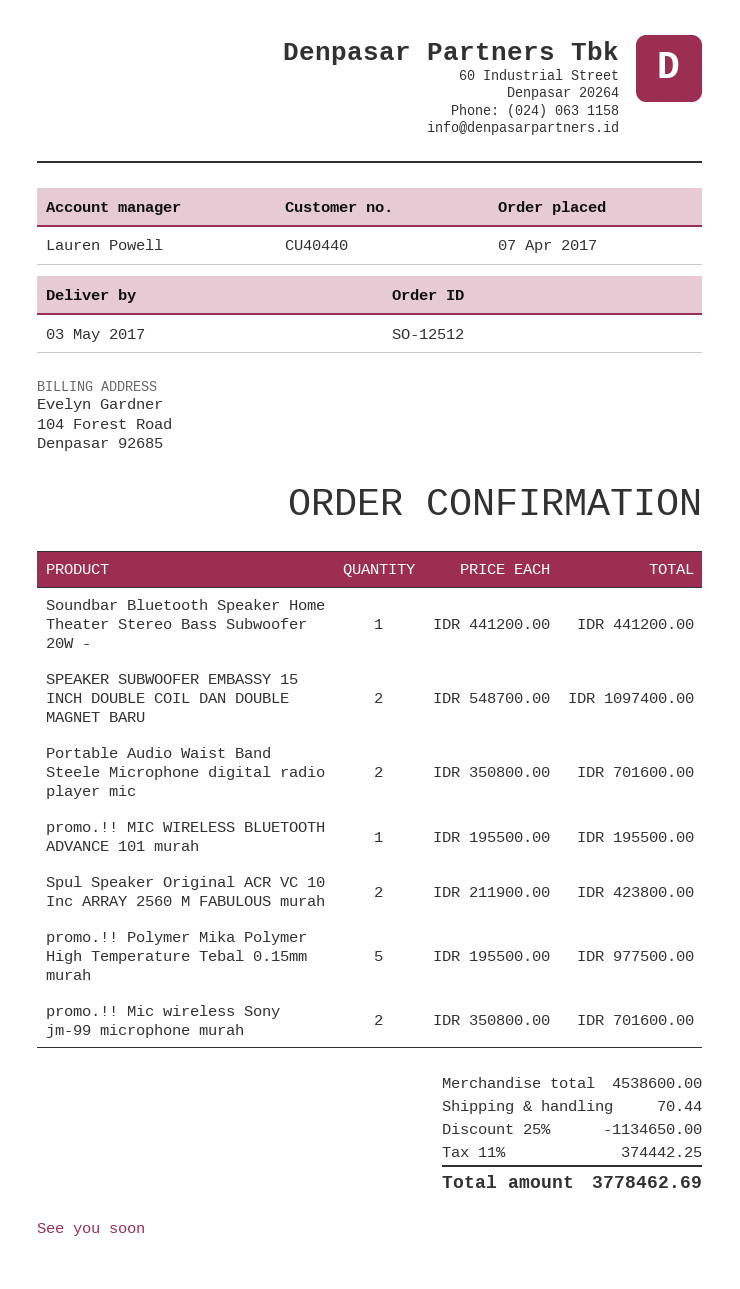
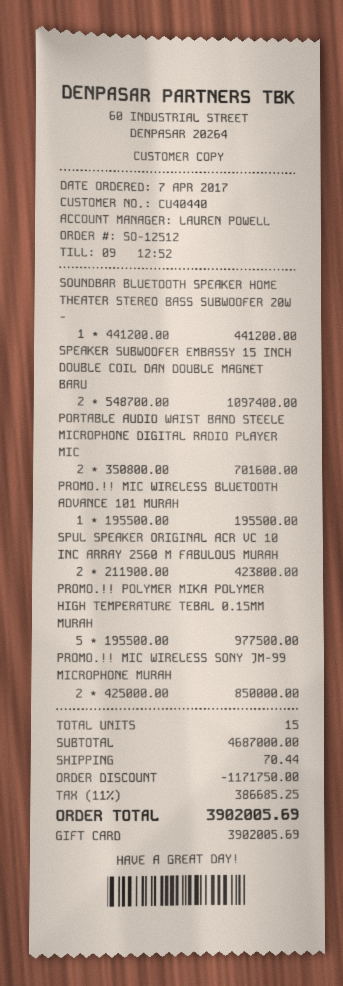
promo.!! Mic wireless Sony jm-99 microphone murah: 2 x 350800.00 = 701600.00 -> 2 x 425000.00 = 850000.00
subtotal: 4538600.00 -> 4687000.00
discount: 1134650.00 -> 1171750.00
tax: 11% = 374442.25 -> 11% = 386685.25
total: 3778462.69 -> 3902005.69

